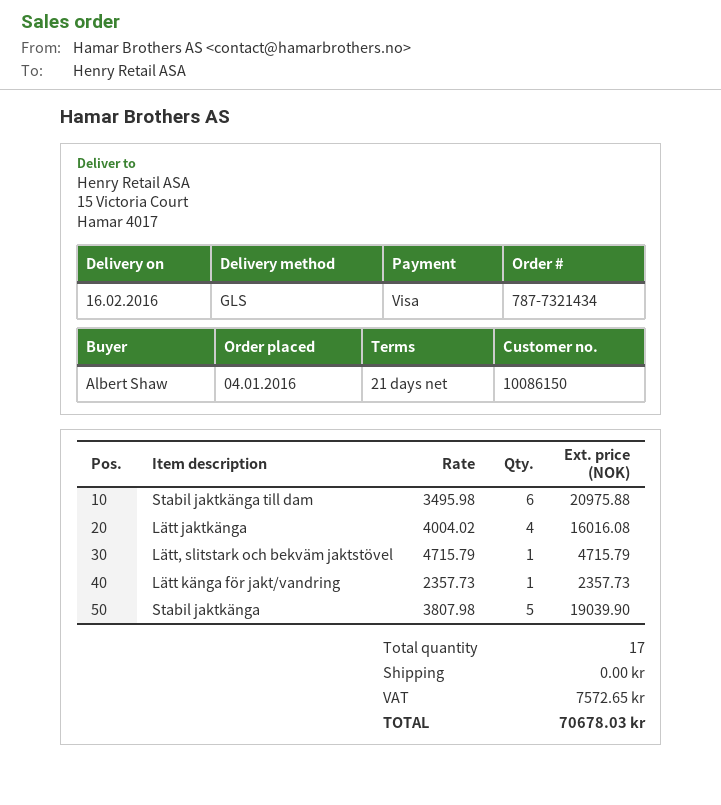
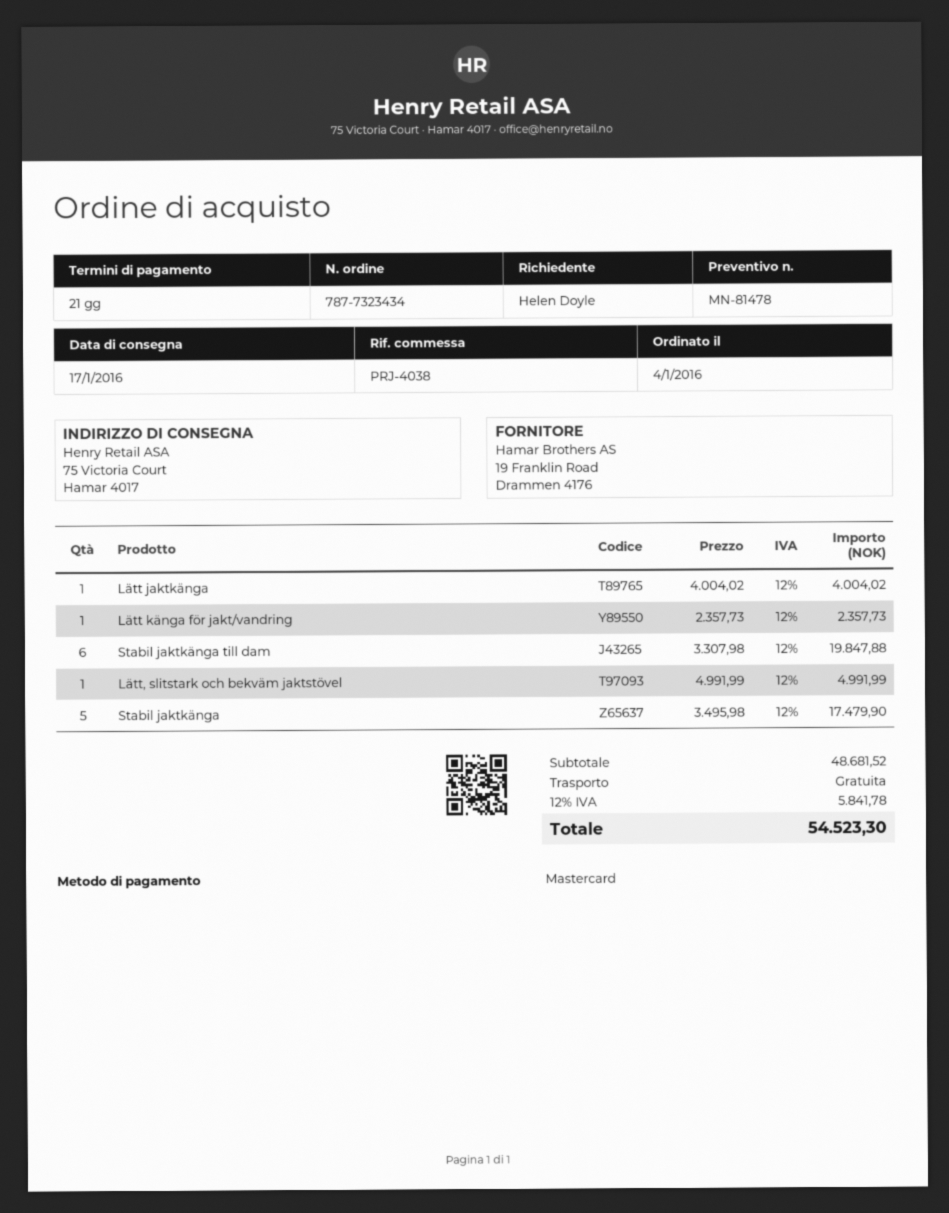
order number: 787-7321434 -> 787-7323434
delivery date: 2016-02-16 -> 2016-01-17
ordered by: Albert Shaw -> Helen Doyle
payment method: Visa -> Mastercard
ship to: 15 Victoria Court, Hamar 4017 -> 75 Victoria Court, Hamar 4017
Stabil jaktkänga till dam: 6 x 3495.98 = 20975.88 -> 6 x 3307.98 = 19847.88
Lätt jaktkänga: 4 x 4004.02 = 16016.08 -> 1 x 4004.02 = 4004.02
Lätt, slitstark och bekväm jaktstövel: 1 x 4715.79 = 4715.79 -> 1 x 4991.99 = 4991.99
Stabil jaktkänga: 5 x 3807.98 = 19039.90 -> 5 x 3495.98 = 17479.90
tax: 7572.65 -> 5841.78
total: 70678.03 -> 54523.30

